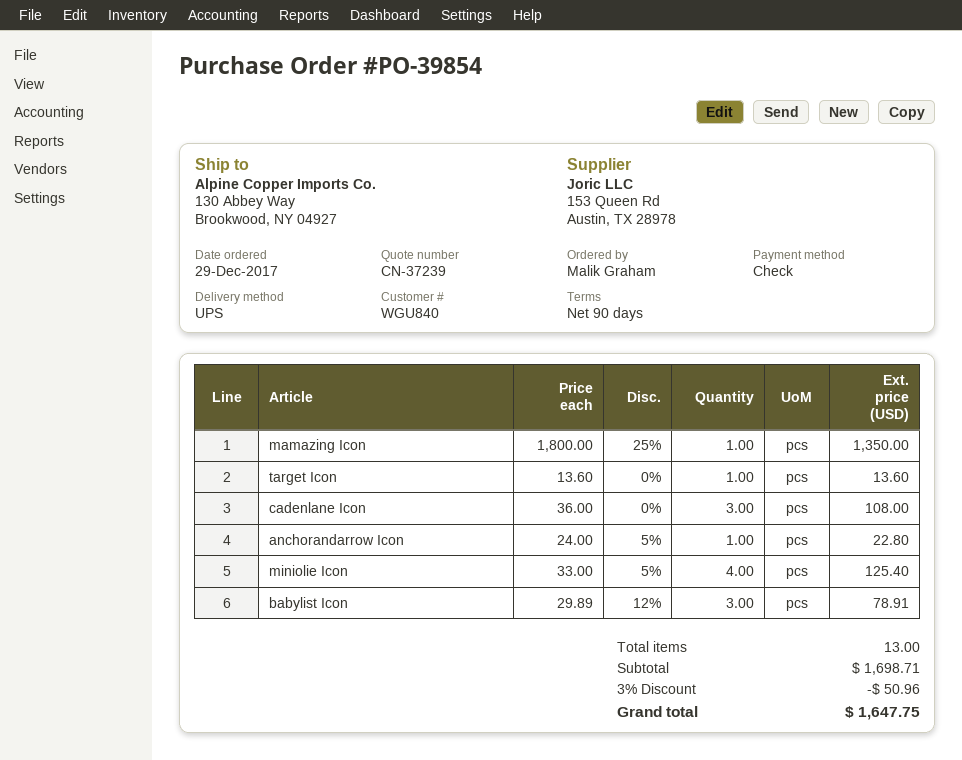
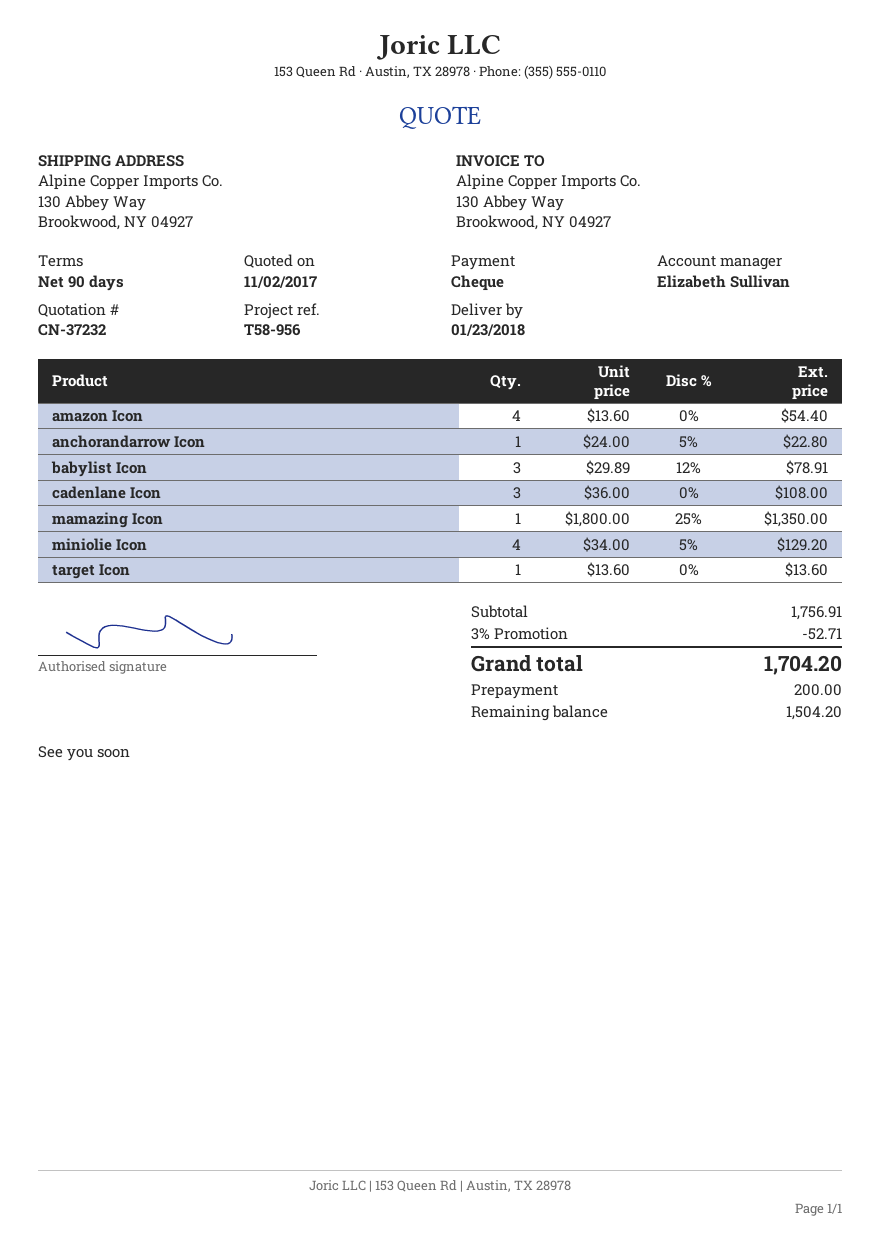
quote number: CN-37239 -> CN-37232
miniolie Icon: 4 x 33.00 - 5% = 125.40 -> 4 x 34.00 - 5% = 129.20
amazon Icon: none -> 4 x 13.60 = 54.40
subtotal: 1698.71 -> 1756.91
discount: 3% = 50.96 -> 3% = 52.71
total: 1647.75 -> 1704.20

